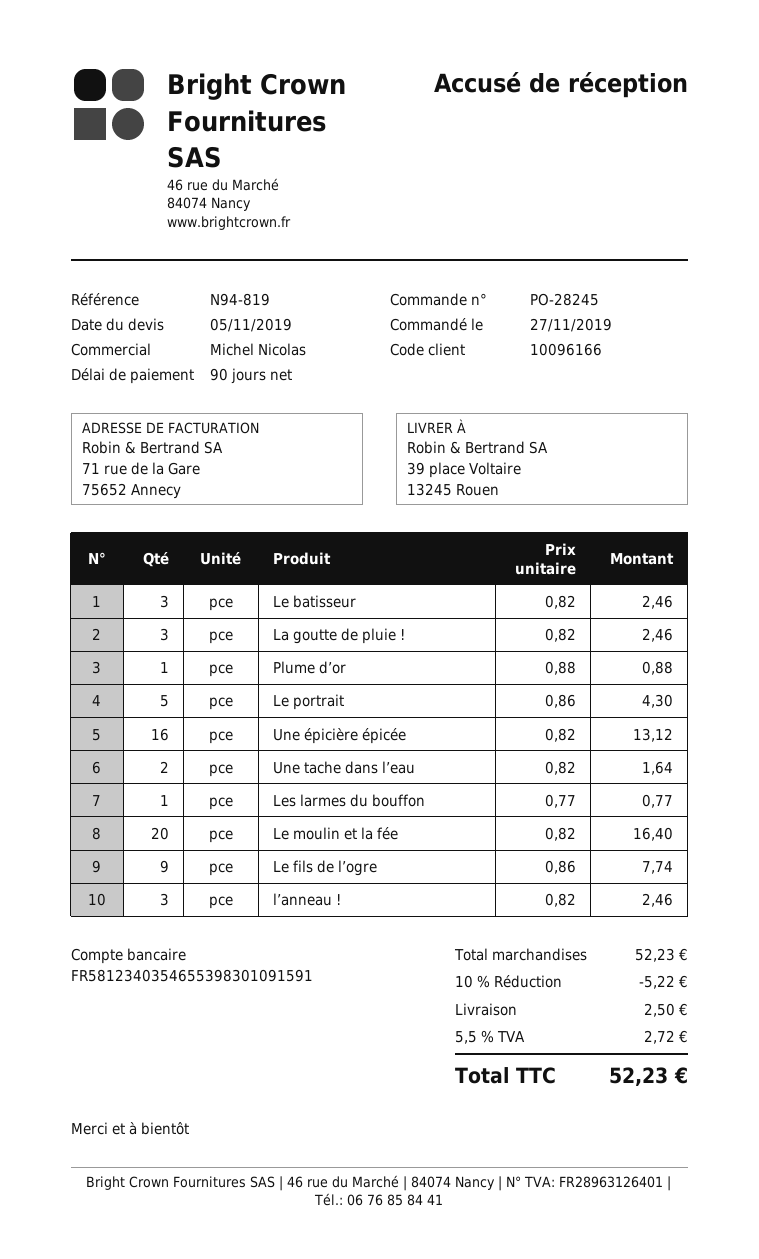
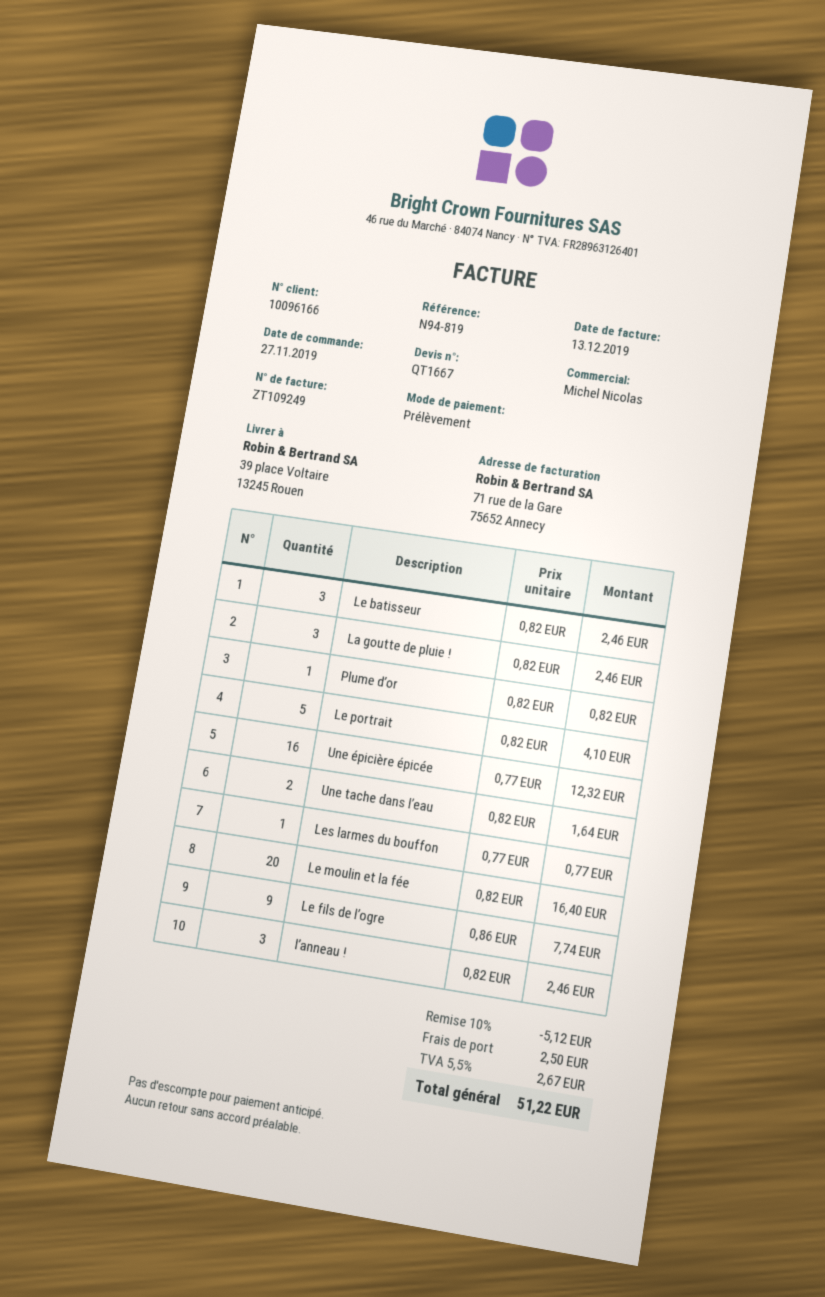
Plume d’or: 1 x 0.88 = 0.88 -> 1 x 0.82 = 0.82
Le portrait: 5 x 0.86 = 4.30 -> 5 x 0.82 = 4.10
Une épicière épicée: 16 x 0.82 = 13.12 -> 16 x 0.77 = 12.32
discount: 10% = 5.22 -> 10% = 5.12
tax: 5.5% = 2.72 -> 5.5% = 2.67
total: 52.23 -> 51.22

